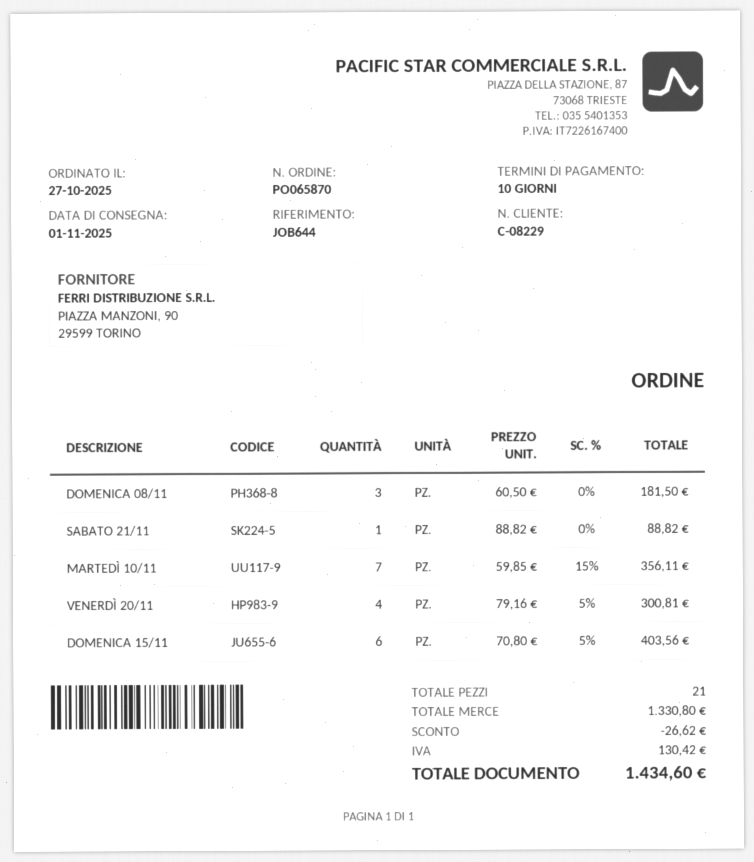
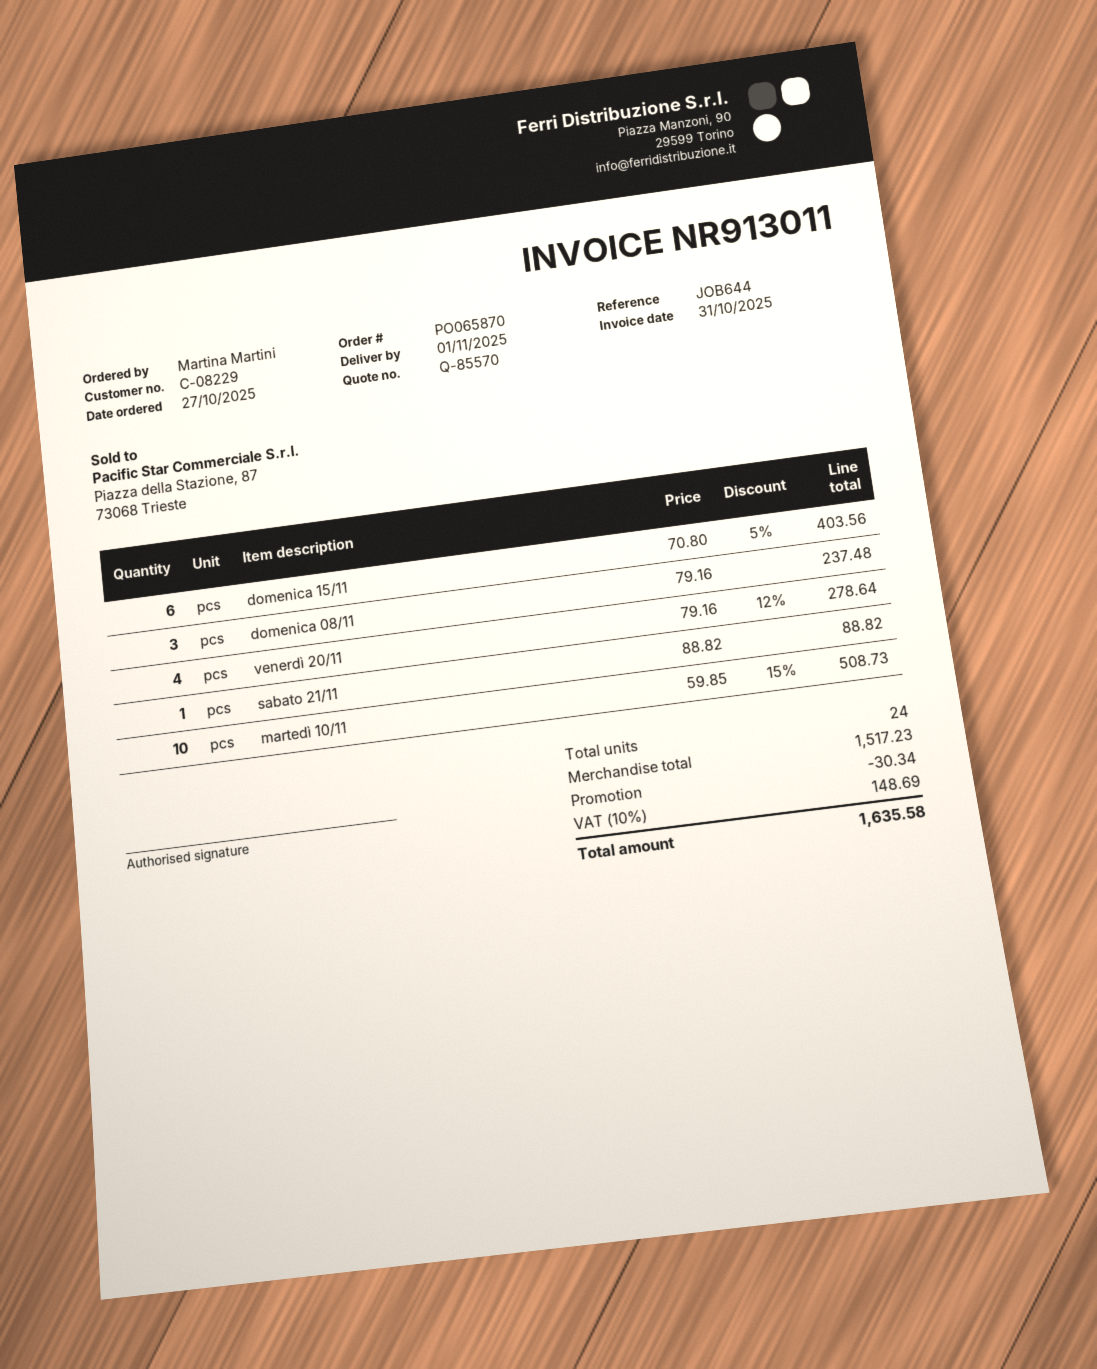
DOMENICA 08/11: 3 x 60.50 = 181.50 -> 3 x 79.16 = 237.48
MARTEDÌ 10/11: 7 x 59.85 - 15% = 356.11 -> 10 x 59.85 - 15% = 508.73
VENERDÌ 20/11: 4 x 79.16 - 5% = 300.81 -> 4 x 79.16 - 12% = 278.64
total quantity: 21 -> 24
subtotal: 1330.80 -> 1517.23
discount: 26.62 -> 30.34
tax: 130.42 -> 148.69
total: 1434.60 -> 1635.58

